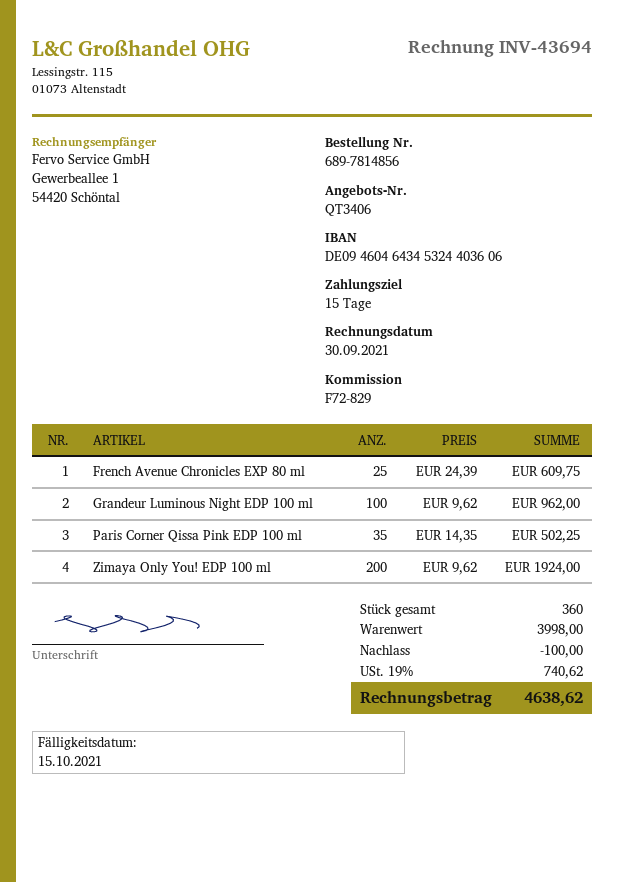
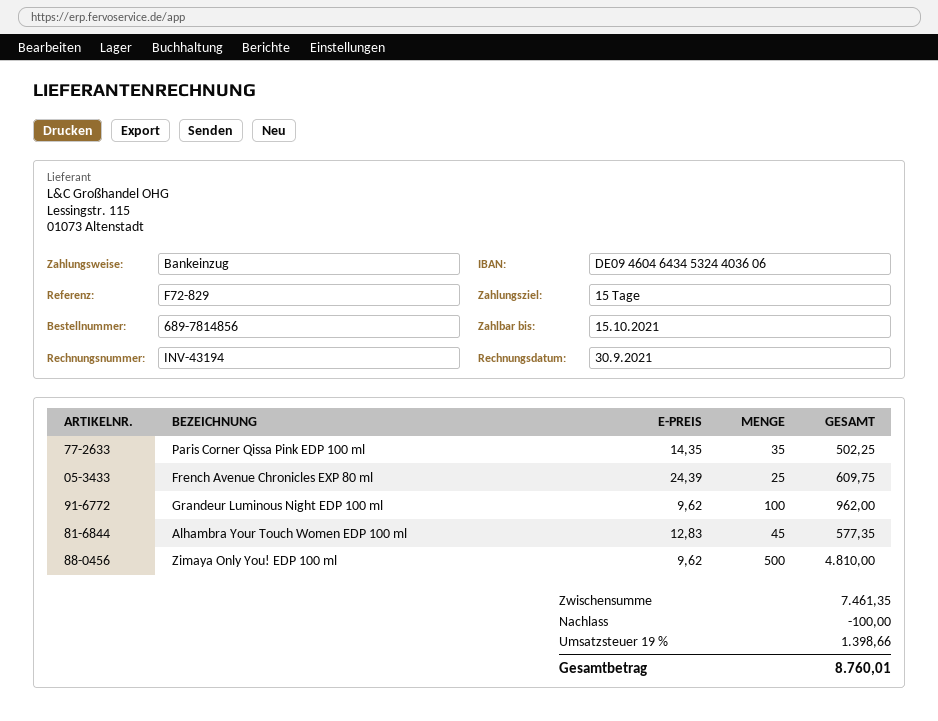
invoice number: INV-43694 -> INV-43194
Zimaya Only You! EDP 100 ml: 200 x 9.62 = 1924.00 -> 500 x 9.62 = 4810.00
Alhambra Your Touch Women EDP 100 ml: none -> 45 x 12.83 = 577.35
subtotal: 3998.00 -> 7461.35
tax: 19% = 740.62 -> 19% = 1398.66
total: 4638.62 -> 8760.01

